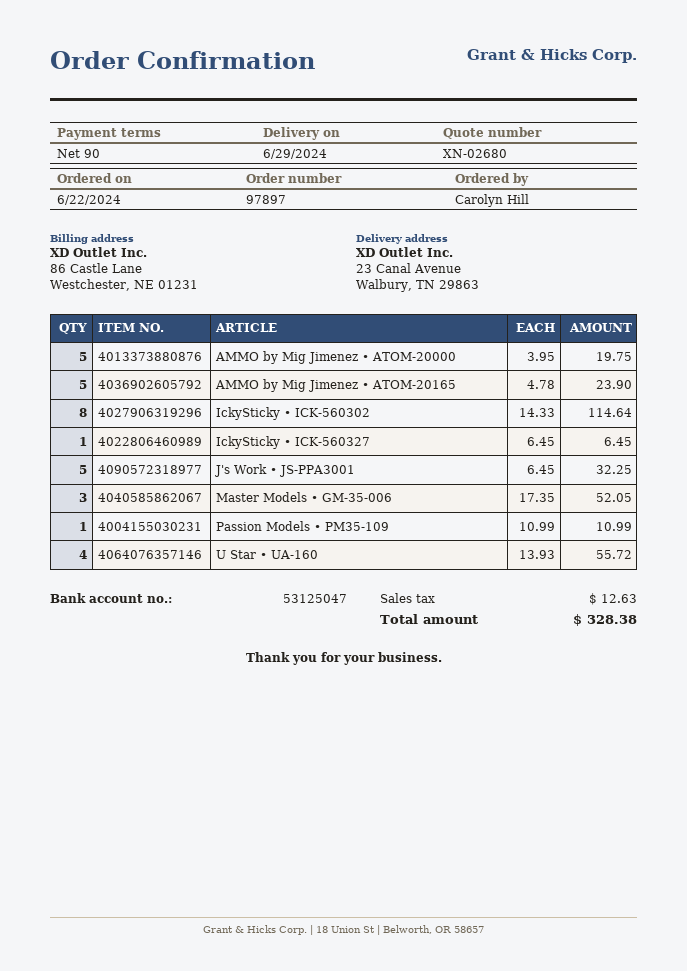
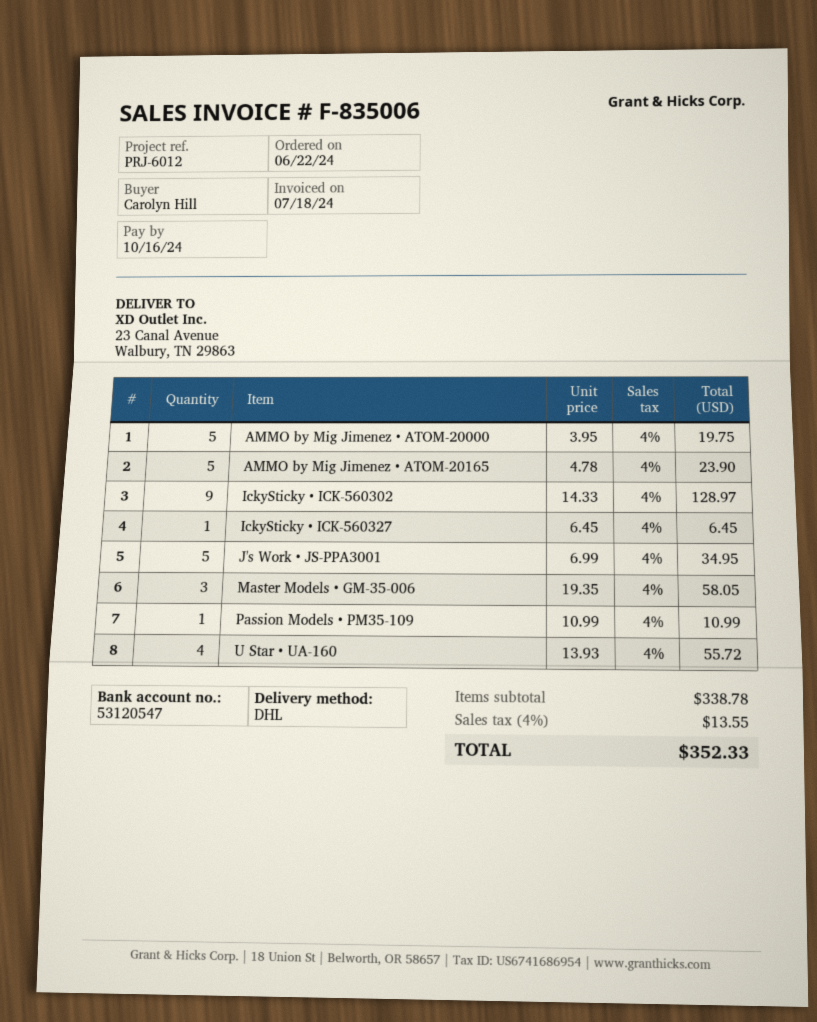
bank account: 53125047 -> 53120547
IckySticky • ICK-560302: 8 x 14.33 = 114.64 -> 9 x 14.33 = 128.97
J's Work • JS-PPA3001: 5 x 6.45 = 32.25 -> 5 x 6.99 = 34.95
Master Models • GM-35-006: 3 x 17.35 = 52.05 -> 3 x 19.35 = 58.05
tax: 12.63 -> 13.55
total: 328.38 -> 352.33

